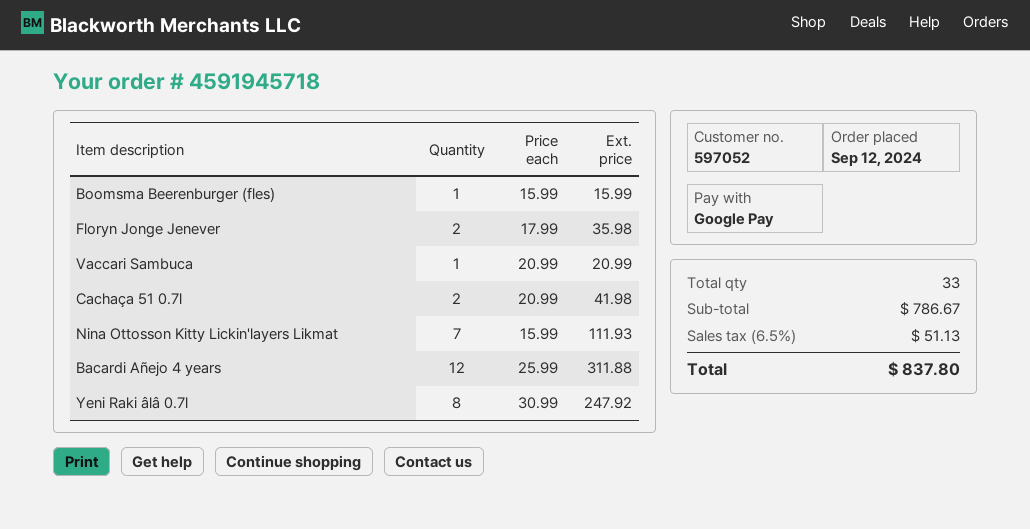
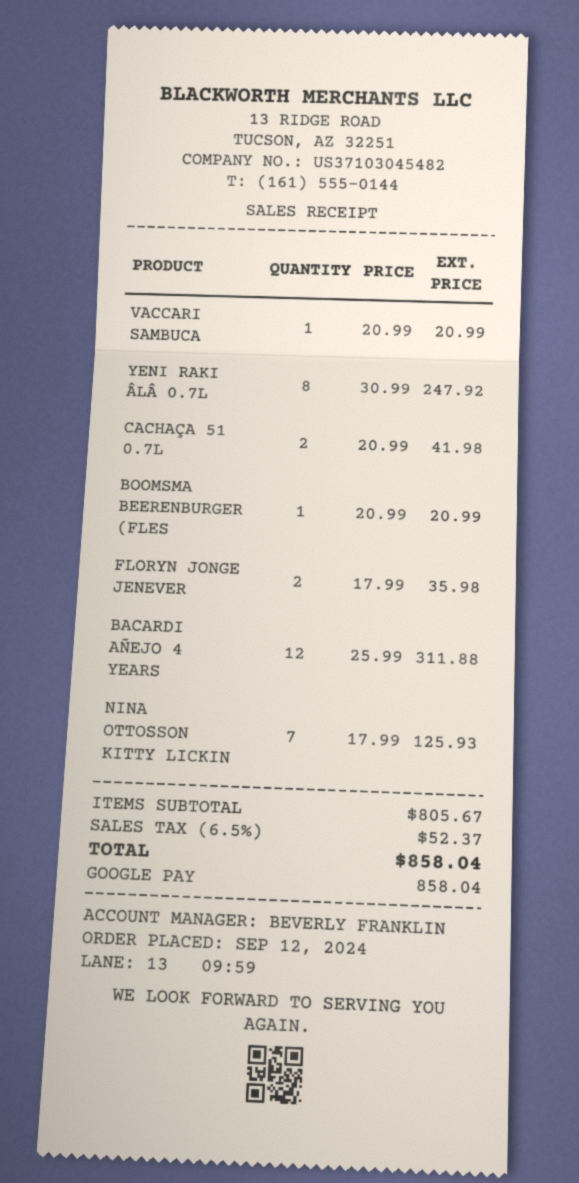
Boomsma Beerenburger (fles): 1 x 15.99 = 15.99 -> 1 x 20.99 = 20.99
Nina Ottosson Kitty Lickin'layers Likmat: 7 x 15.99 = 111.93 -> 7 x 17.99 = 125.93
subtotal: 786.67 -> 805.67
tax: 6.5% = 51.13 -> 6.5% = 52.37
total: 837.80 -> 858.04

